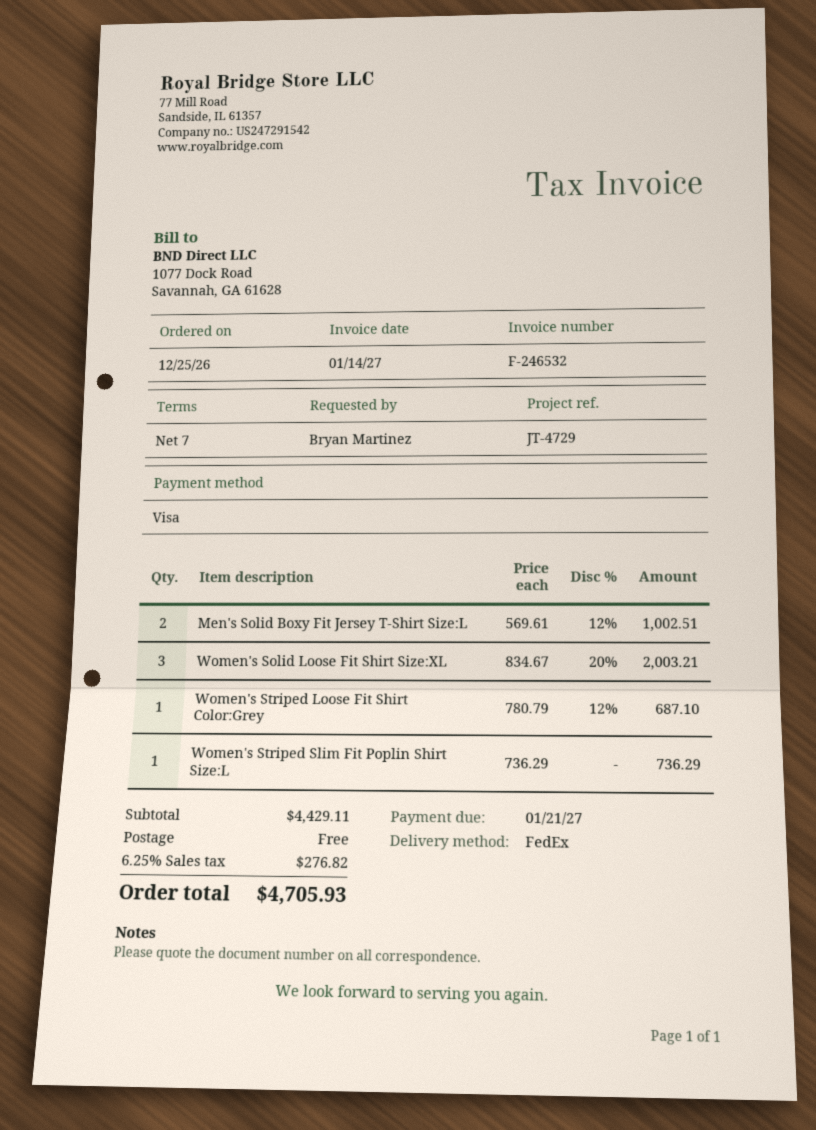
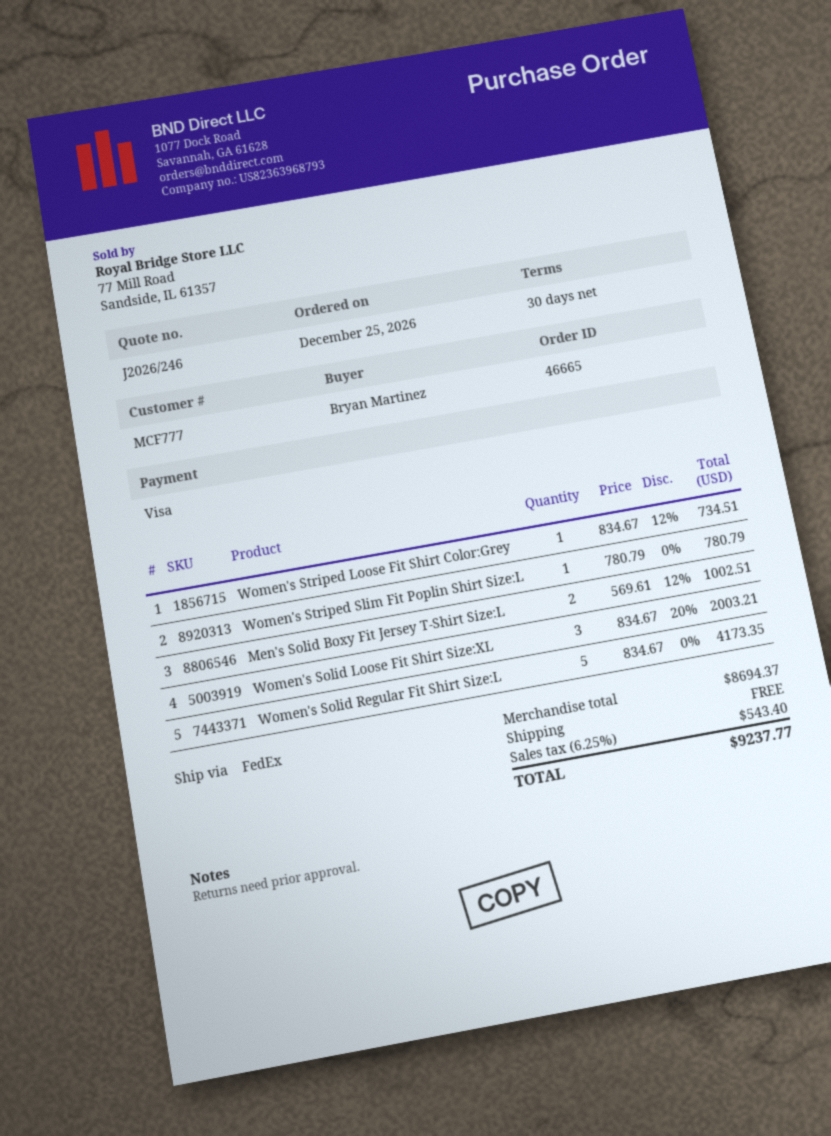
payment terms: 7 days -> 30 days
Women's Striped Loose Fit Shirt Color:Grey: 1 x 780.79 - 12% = 687.10 -> 1 x 834.67 - 12% = 734.51
Women's Striped Slim Fit Poplin Shirt Size:L: 1 x 736.29 = 736.29 -> 1 x 780.79 = 780.79
Women's Solid Regular Fit Shirt Size:L: none -> 5 x 834.67 = 4173.35
subtotal: 4429.11 -> 8694.37
tax: 6.25% = 276.82 -> 6.25% = 543.40
total: 4705.93 -> 9237.77

